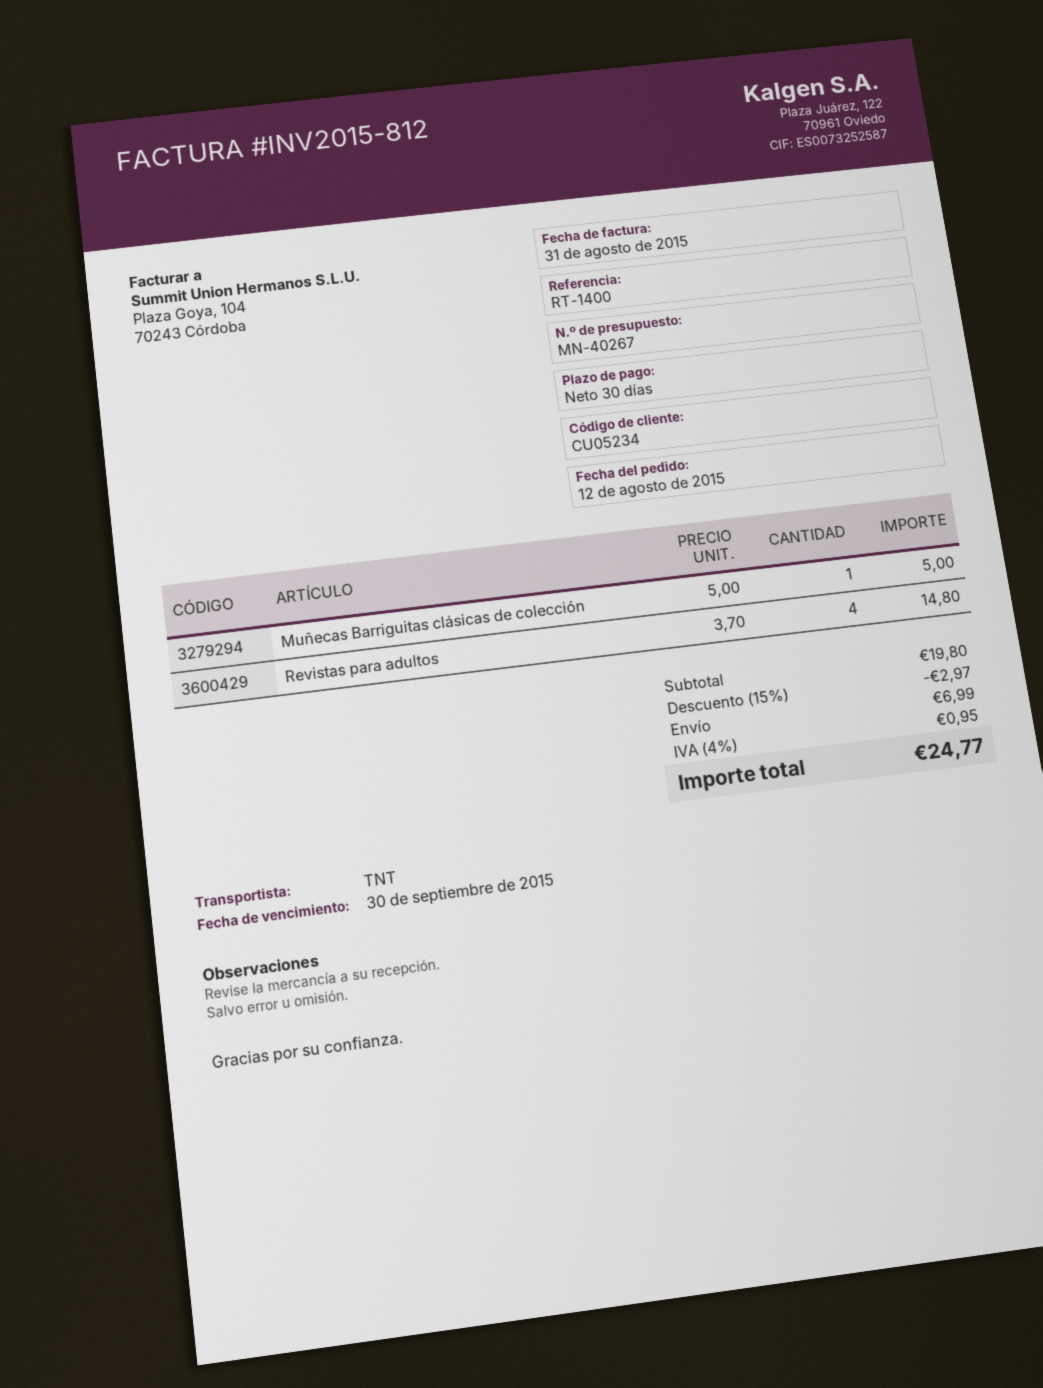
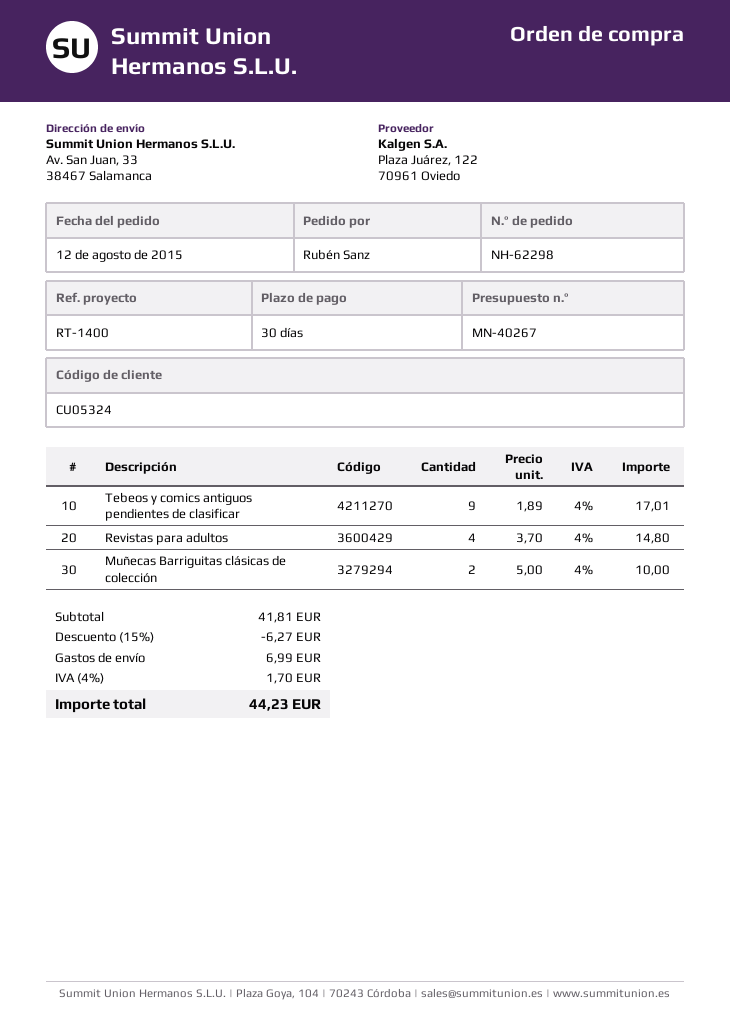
customer number: CU05234 -> CU05324
Muñecas Barriguitas clásicas de colección: 1 x 5.00 = 5.00 -> 2 x 5.00 = 10.00
Tebeos y comics antiguos pendientes de clasificar: none -> 9 x 1.89 = 17.01
subtotal: 19.80 -> 41.81
discount: 15% = 2.97 -> 15% = 6.27
tax: 4% = 0.95 -> 4% = 1.70
total: 24.77 -> 44.23

